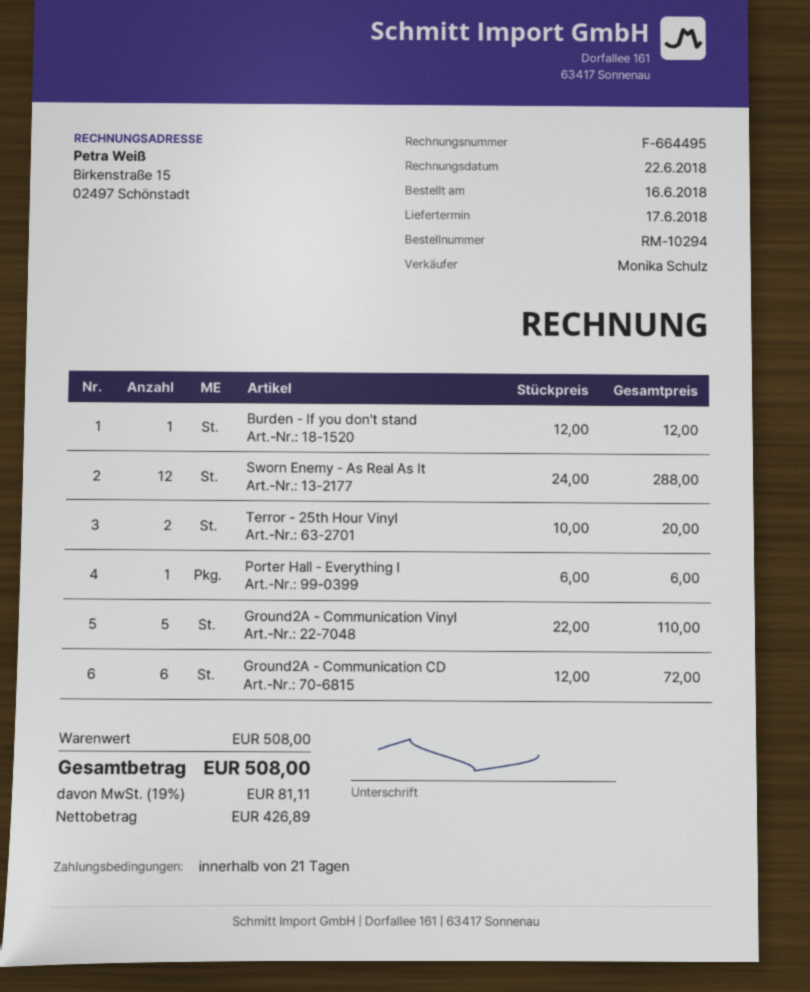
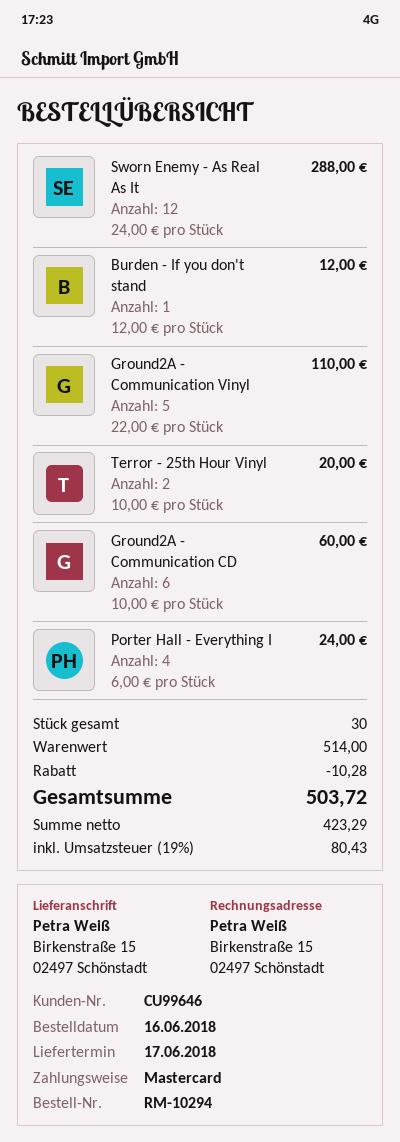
Porter Hall - Everything I: 1 x 6.00 = 6.00 -> 4 x 6.00 = 24.00
Ground2A - Communication CD: 6 x 12.00 = 72.00 -> 6 x 10.00 = 60.00
subtotal: 508.00 -> 514.00
discount: none -> 10.28
net: 426.89 -> 423.29
tax: 19% = 81.11 -> 19% = 80.43
total: 508.00 -> 503.72

